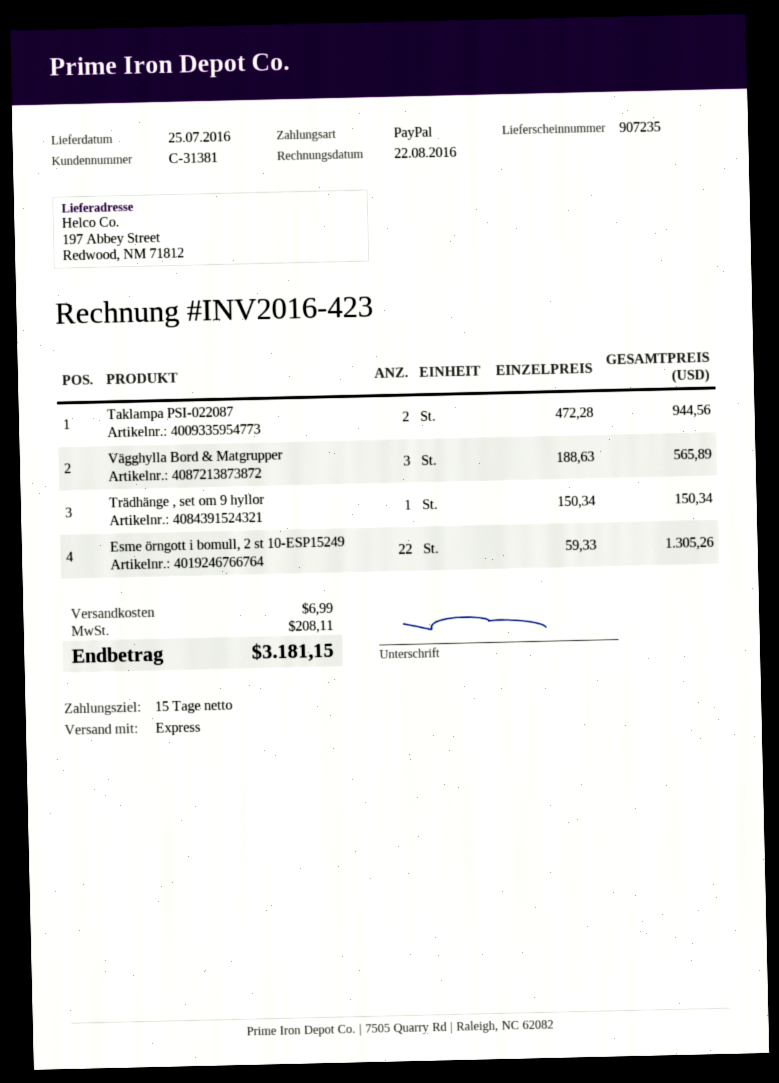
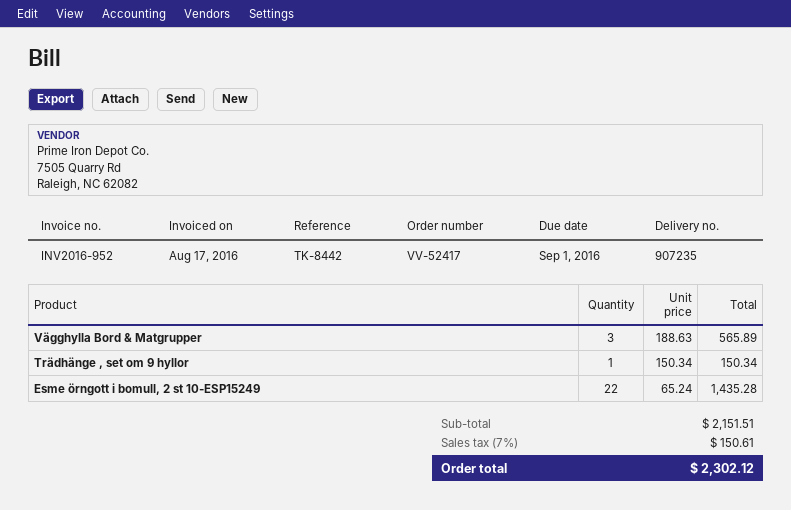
invoice number: INV2016-423 -> INV2016-952
invoice date: 2016-08-22 -> 2016-08-17
Taklampa PSI-022087: 2 x 472.28 = 944.56 -> none
Esme örngott i bomull, 2 st 10-ESP15249: 22 x 59.33 = 1305.26 -> 22 x 65.24 = 1435.28
shipping: 6.99 -> none
tax: 208.11 -> 150.61
total: 3181.15 -> 2302.12

